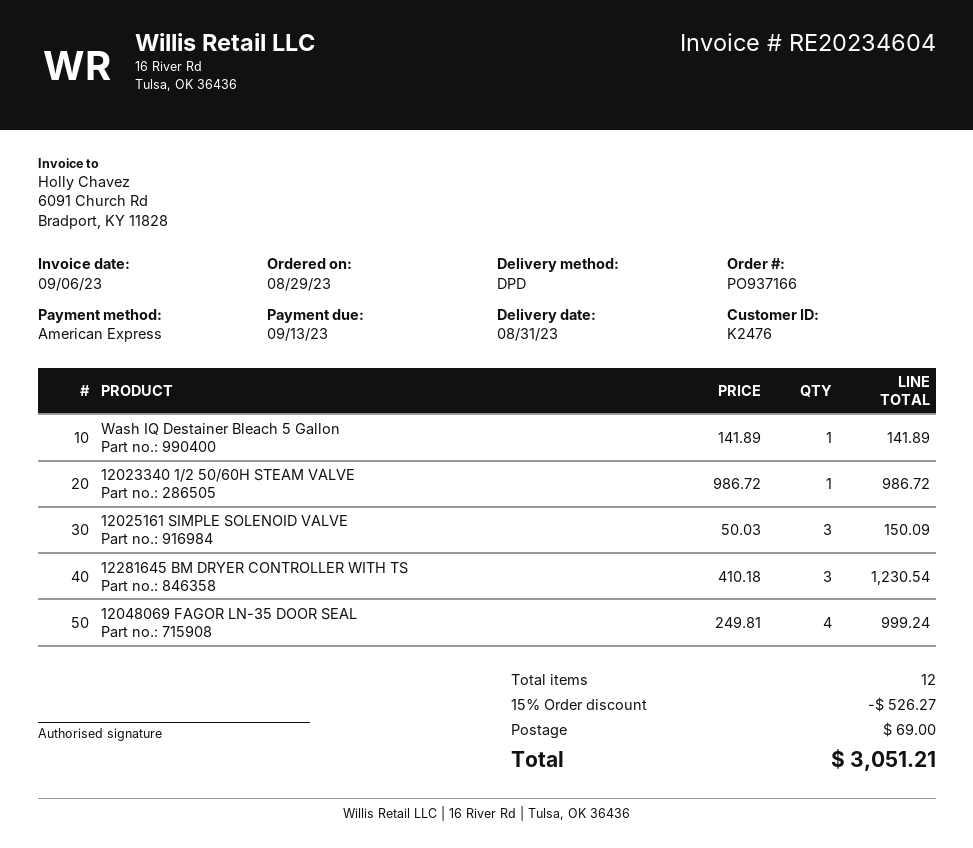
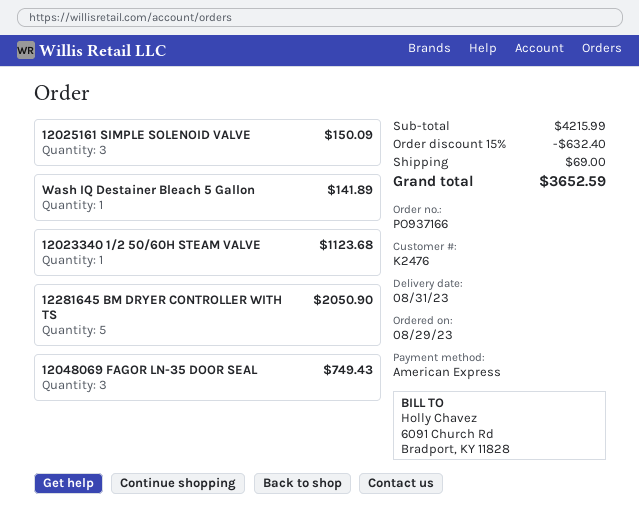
12023340 1/2 50/60H STEAM VALVE: 1 for 986.72 -> 1 for 1123.68
12281645 BM DRYER CONTROLLER WITH TS: 3 for 1230.54 -> 5 for 2050.90
12048069 FAGOR LN-35 DOOR SEAL: 4 for 999.24 -> 3 for 749.43
discount: 15% = 526.27 -> 15% = 632.40
total: 3051.21 -> 3652.59

